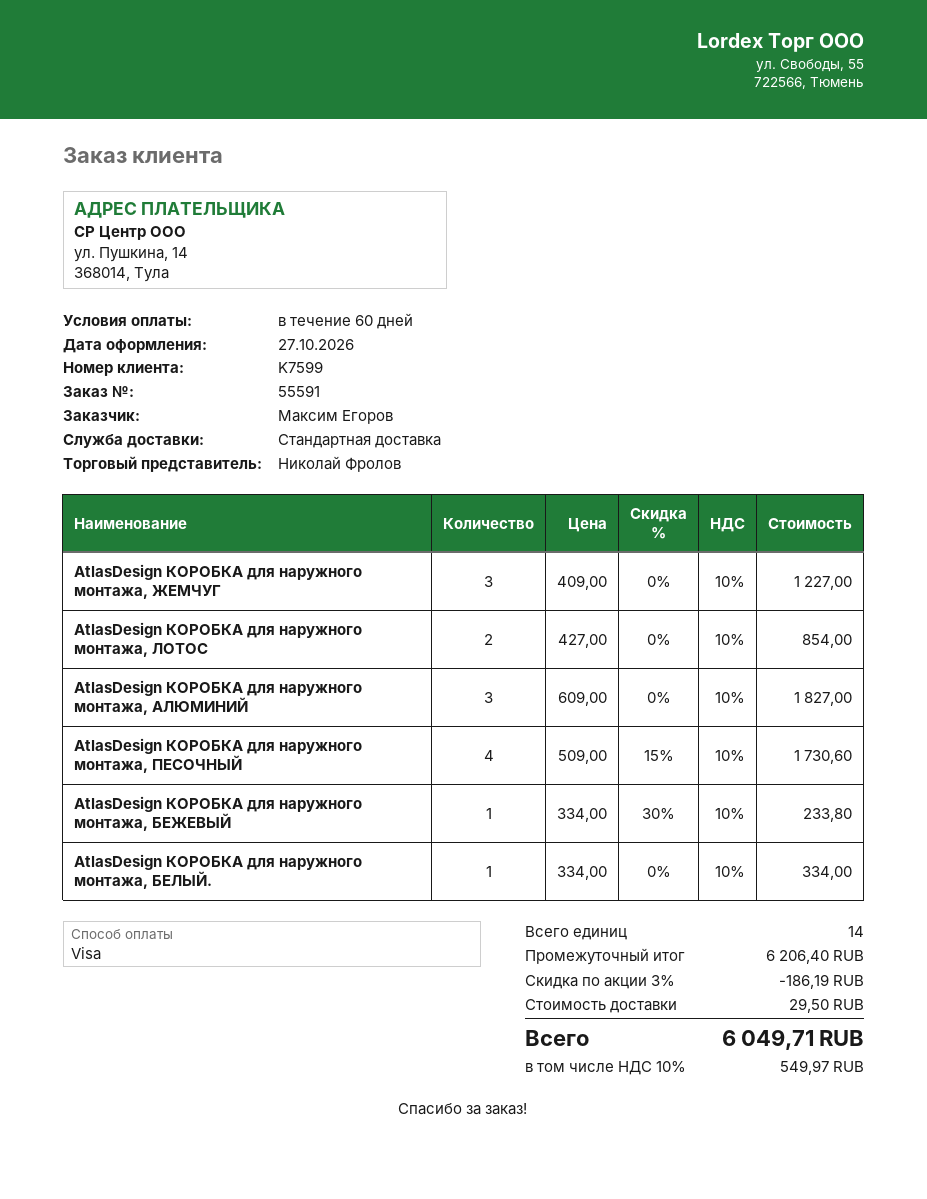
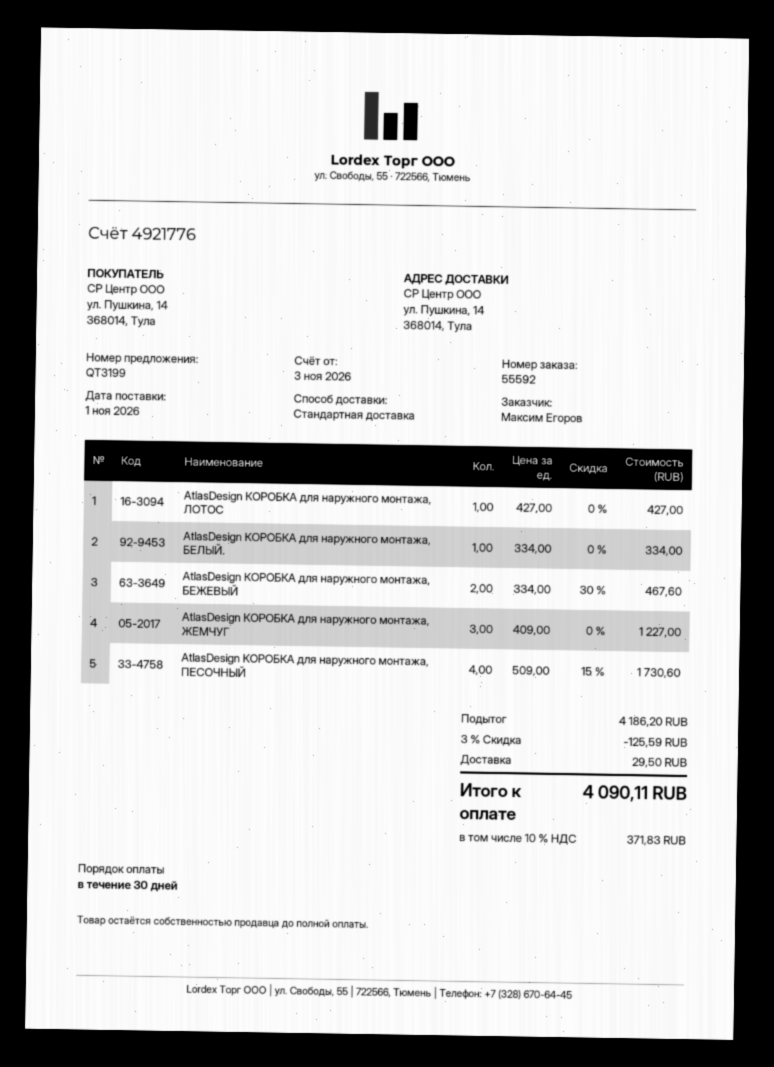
order number: 55591 -> 55592
payment terms: 60 days -> 30 days
AtlasDesign КОРОБКА для наружного монтажа, ЛОТОС: 2 x 427.00 = 854.00 -> 1 x 427.00 = 427.00
AtlasDesign КОРОБКА для наружного монтажа, АЛЮМИНИЙ: 3 x 609.00 = 1827.00 -> none
AtlasDesign КОРОБКА для наружного монтажа, БЕЖЕВЫЙ: 1 x 334.00 - 30% = 233.80 -> 2 x 334.00 - 30% = 467.60
subtotal: 6206.40 -> 4186.20
discount: 3% = 186.19 -> 3% = 125.59
tax: 10% = 549.97 -> 10% = 371.83
total: 6049.71 -> 4090.11

